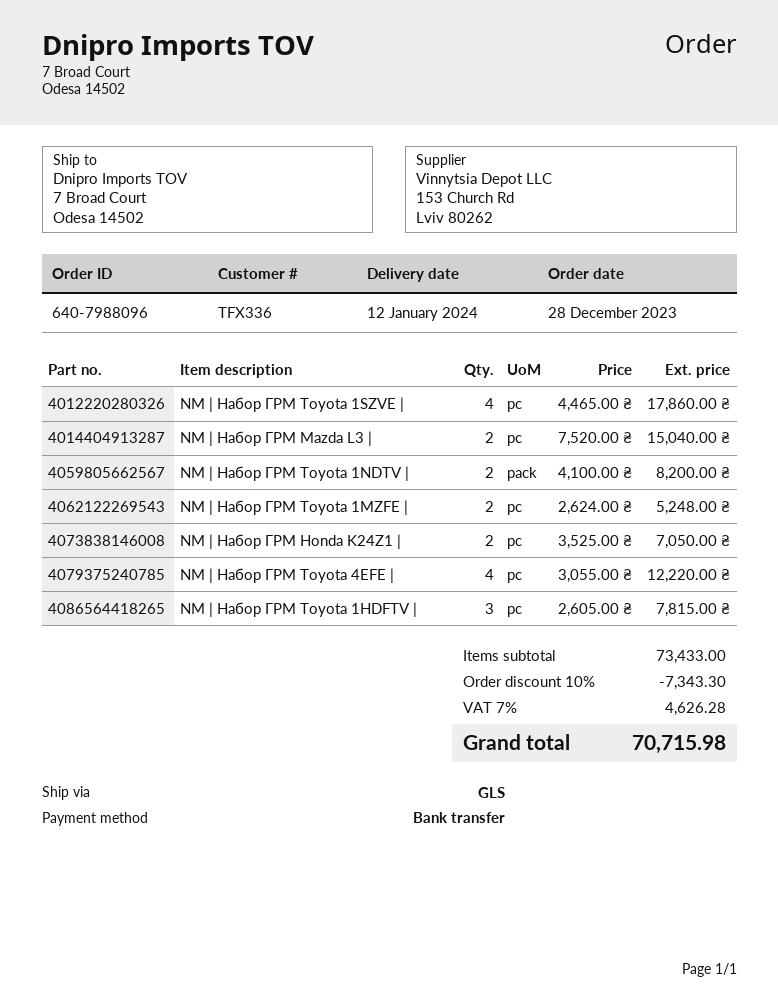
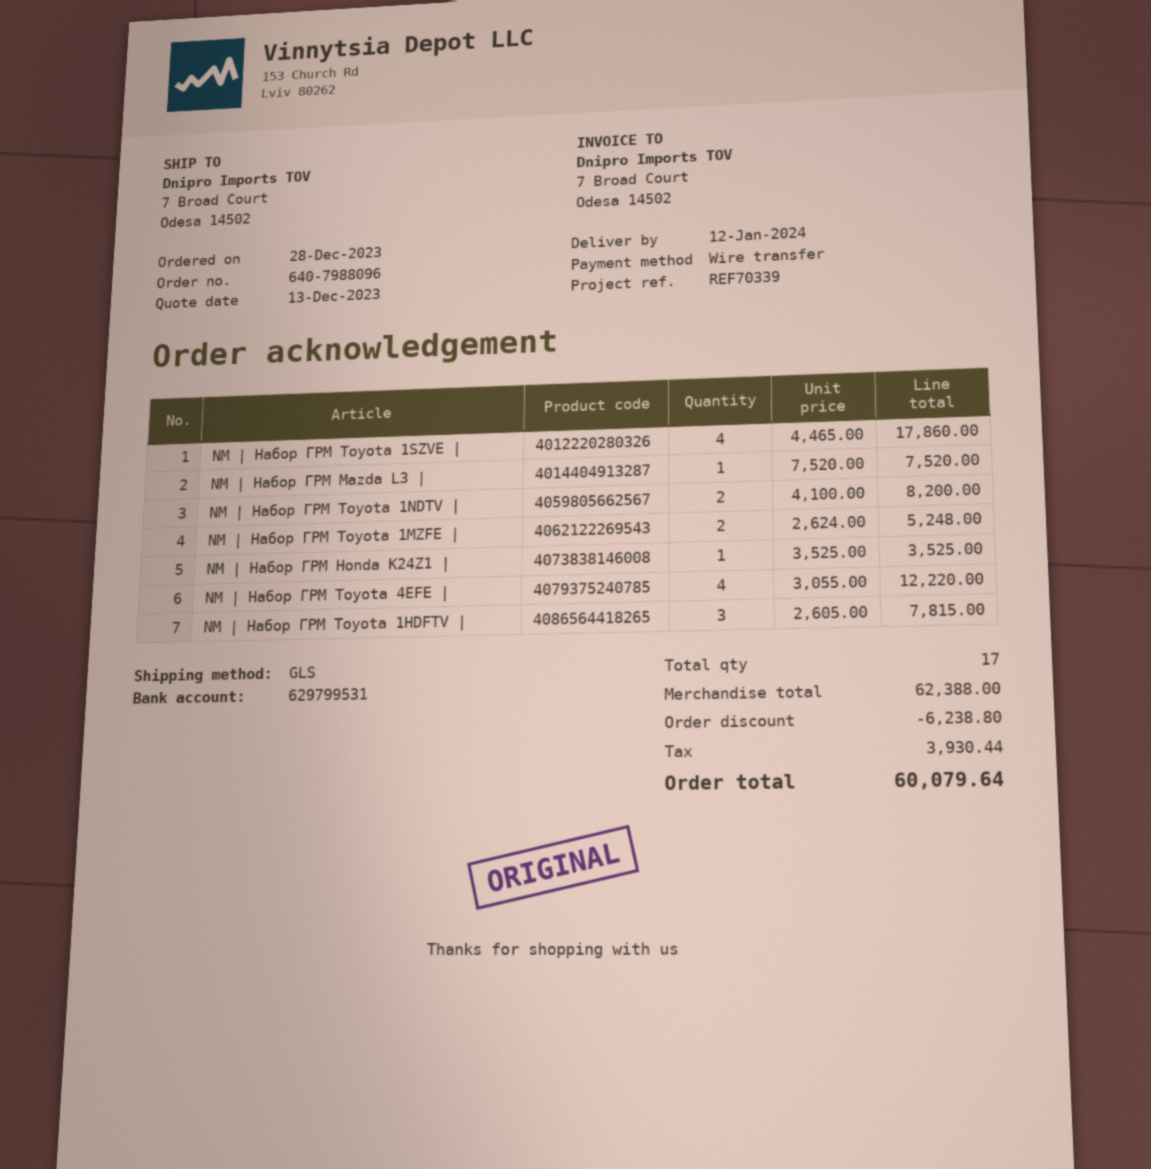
NM | Набор ГРМ Mazda L3 |: 2 x 7520.00 = 15040.00 -> 1 x 7520.00 = 7520.00
NM | Набор ГРМ Honda K24Z1 |: 2 x 3525.00 = 7050.00 -> 1 x 3525.00 = 3525.00
subtotal: 73433.00 -> 62388.00
discount: 7343.30 -> 6238.80
tax: 4626.28 -> 3930.44
total: 70715.98 -> 60079.64

